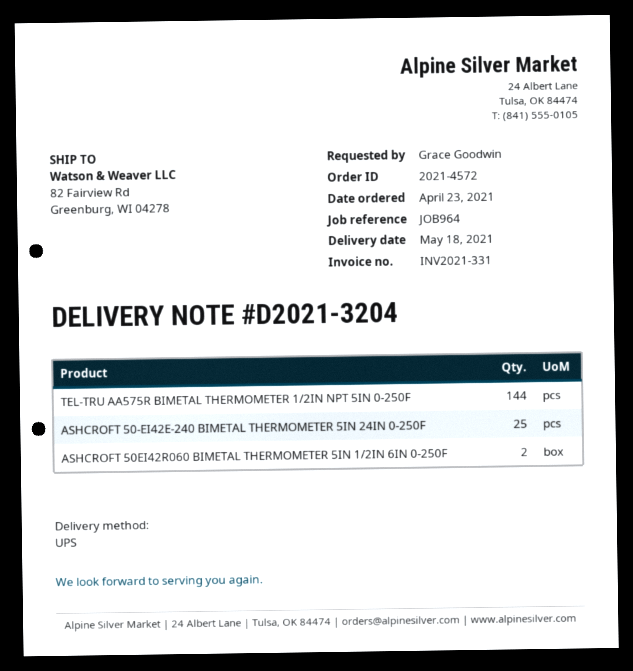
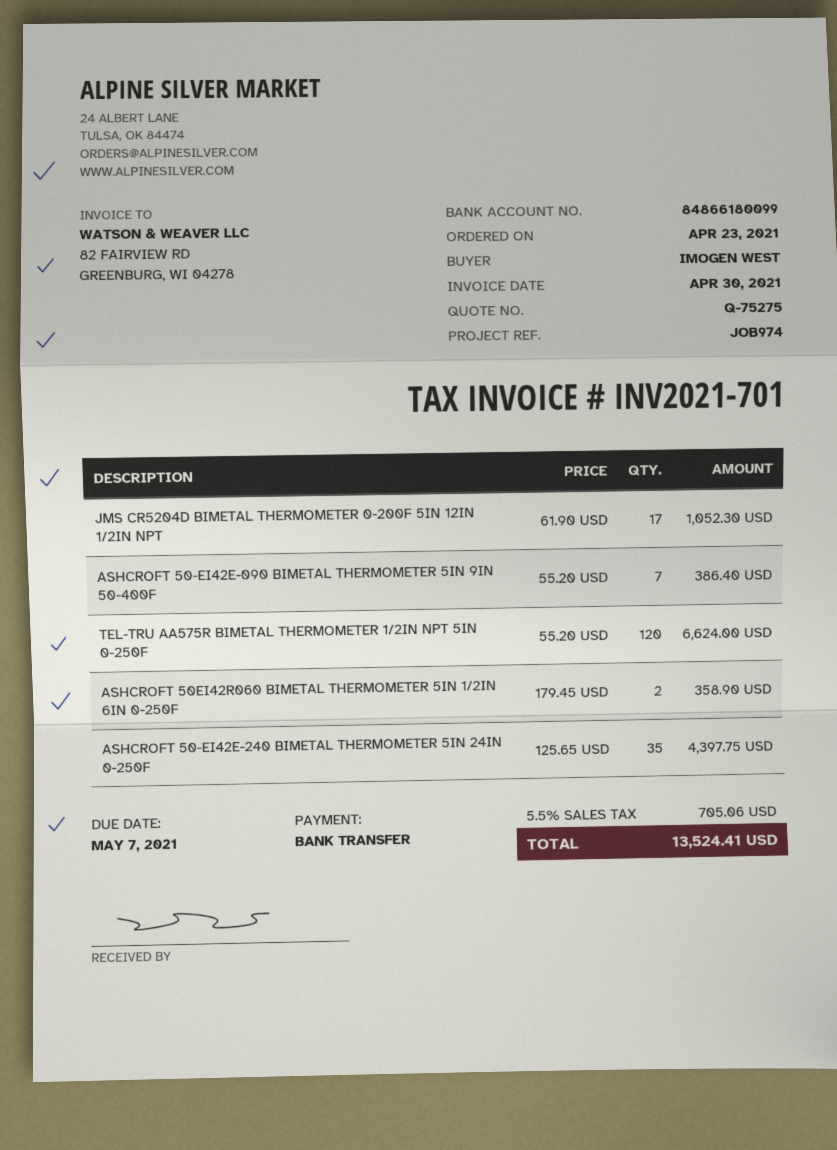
invoice number: INV2021-331 -> INV2021-701
reference: JOB964 -> JOB974
ordered by: Grace Goodwin -> IMOGEN WEST
TEL-TRU AA575R BIMETAL THERMOMETER 1/2IN NPT 5IN 0-250F: 144 -> 120
ASHCROFT 50-EI42E-240 BIMETAL THERMOMETER 5IN 24IN 0-250F: 25 -> 35
JMS CR5204D BIMETAL THERMOMETER 0-200F 5IN 12IN 1/2IN NPT: none -> 17
ASHCROFT 50-EI42E-090 BIMETAL THERMOMETER 5IN 9IN 50-400F: none -> 7

